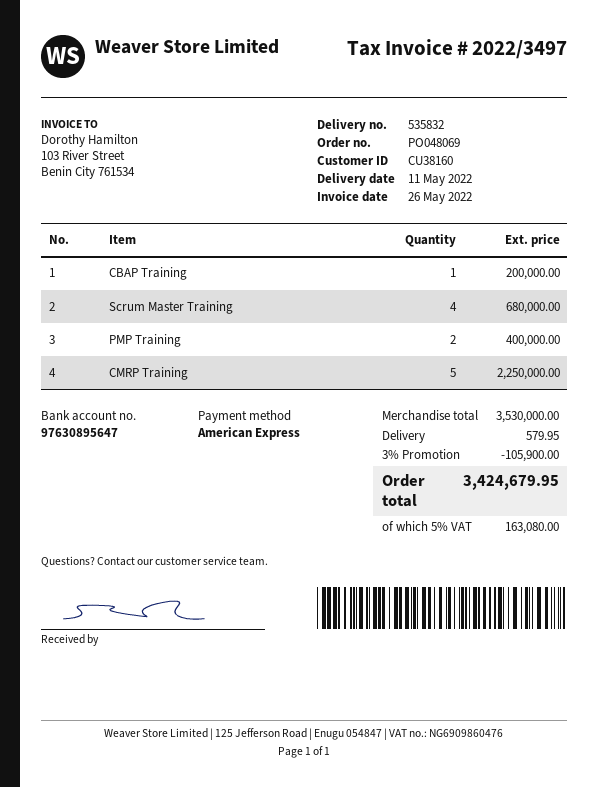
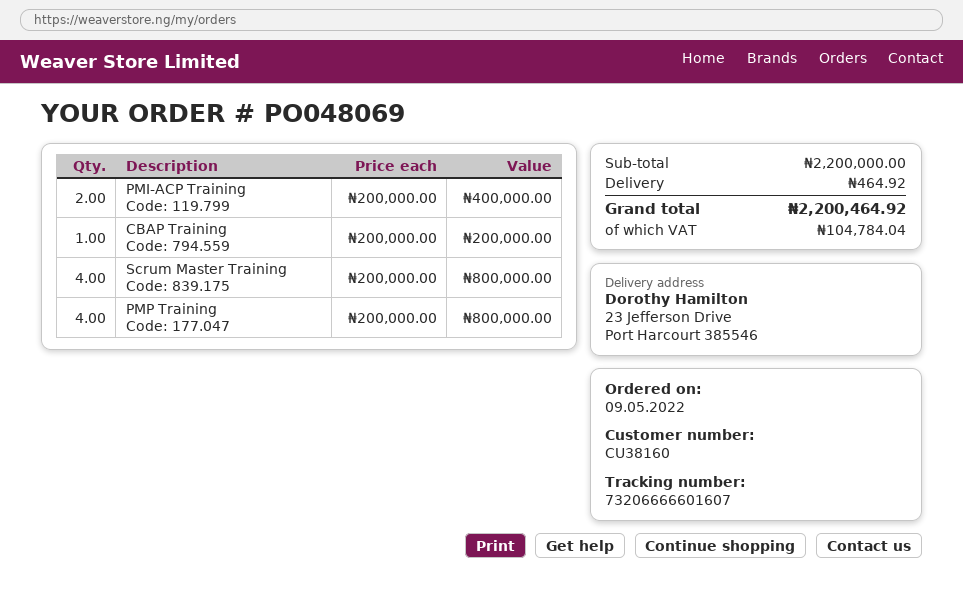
Scrum Master Training: 4 for 680000.00 -> 4 for 800000.00
PMP Training: 2 for 400000.00 -> 4 for 800000.00
CMRP Training: 5 for 2250000.00 -> none
PMI-ACP Training: none -> 2 for 400000.00
subtotal: 3530000.00 -> 2200000.00
discount: 3% = 105900.00 -> none
shipping: 579.95 -> 464.92
tax: 163080.00 -> 104784.04
total: 3424679.95 -> 2200464.92

